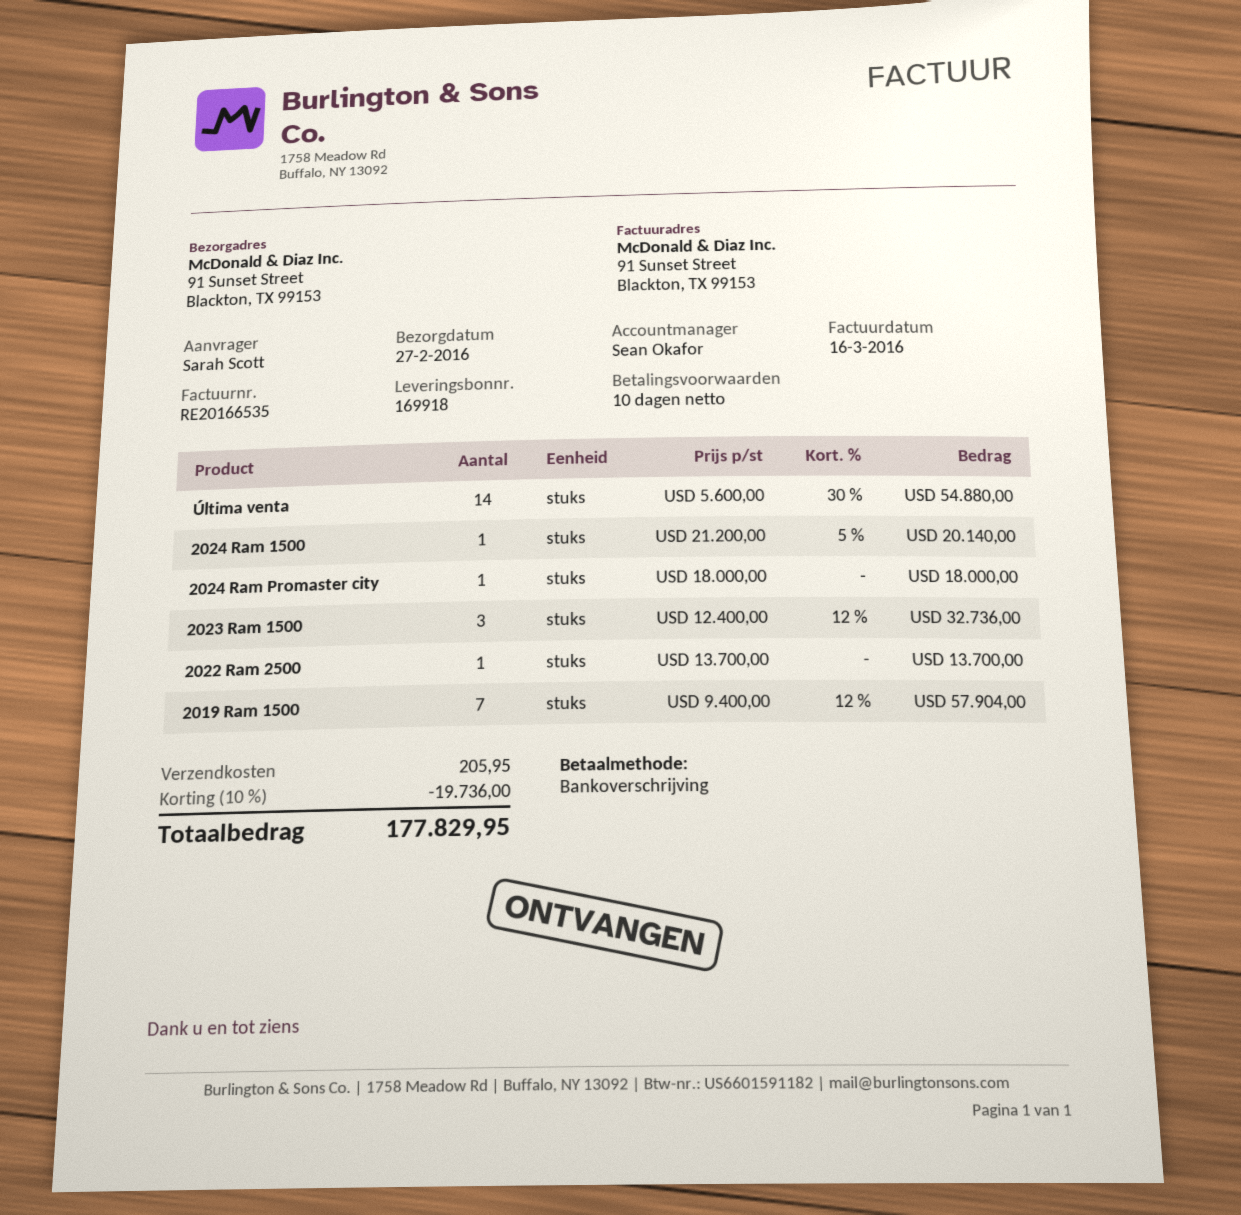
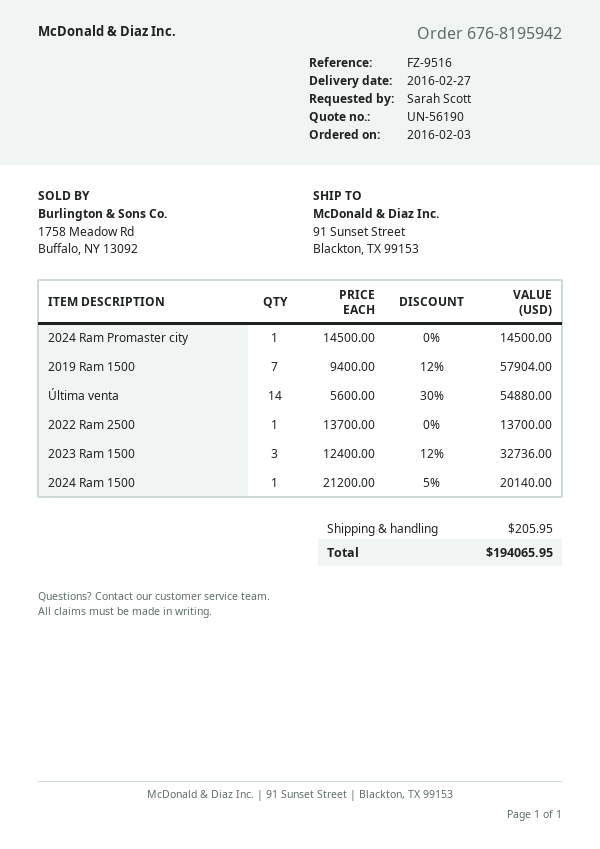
2024 Ram Promaster city: 1 x 18000.00 = 18000.00 -> 1 x 14500.00 = 14500.00
discount: 10% = 19736.00 -> none
total: 177829.95 -> 194065.95

